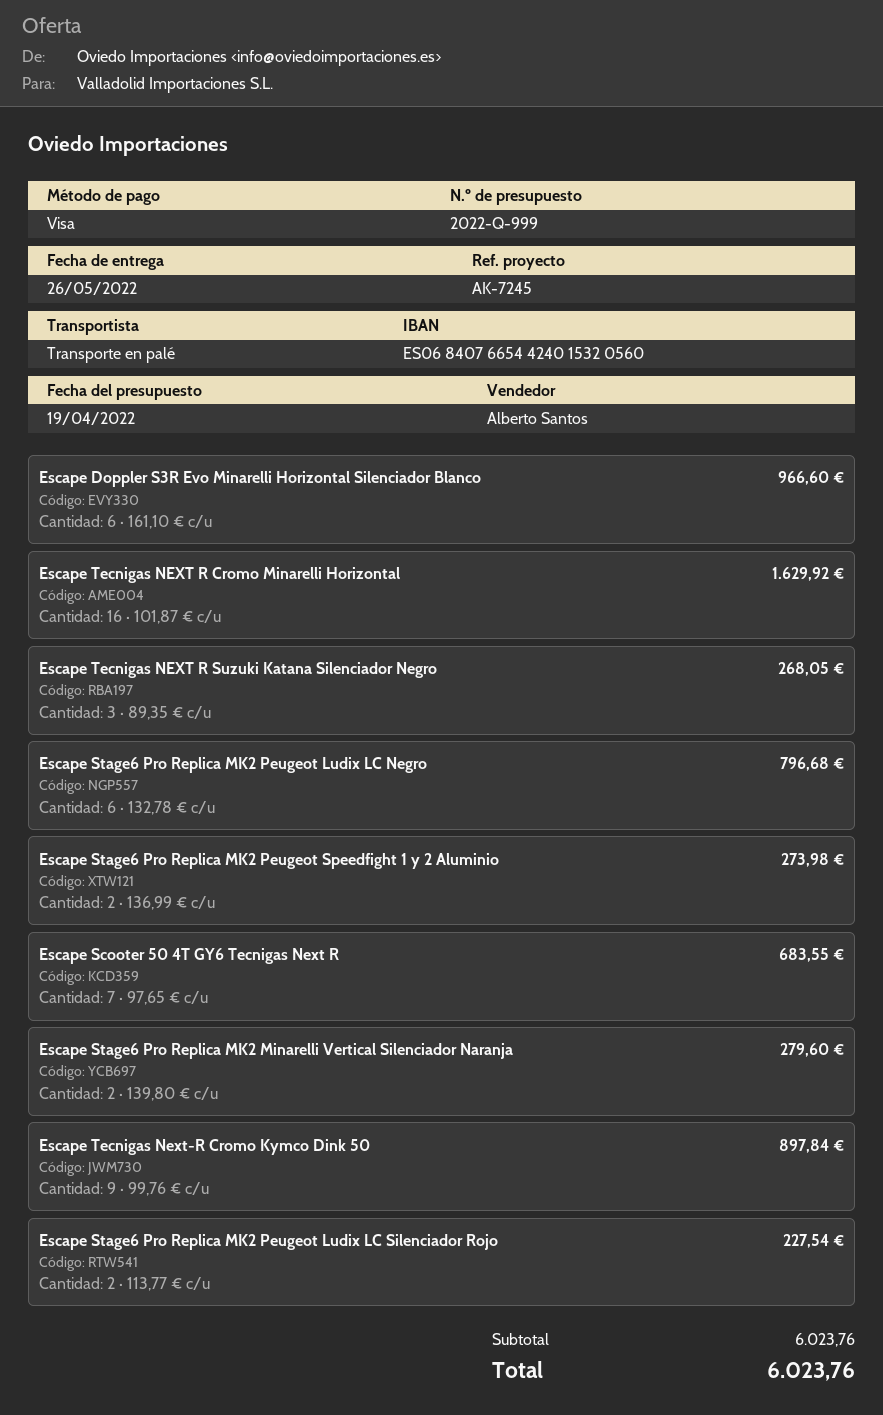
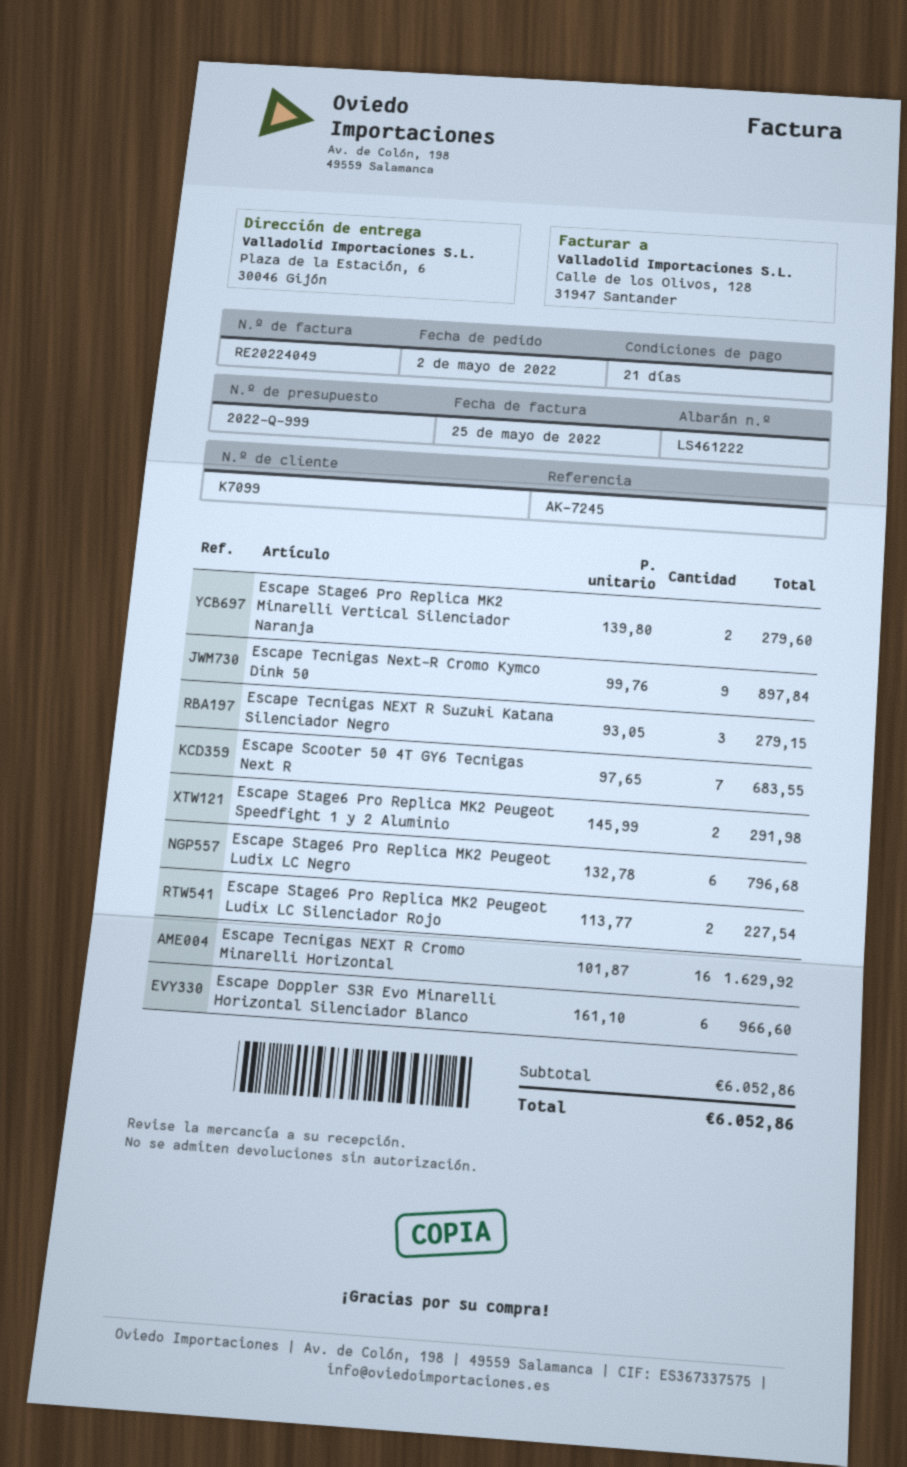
Escape Tecnigas NEXT R Suzuki Katana Silenciador Negro: 3 x 89.35 = 268.05 -> 3 x 93.05 = 279.15
Escape Stage6 Pro Replica MK2 Peugeot Speedfight 1 y 2 Aluminio: 2 x 136.99 = 273.98 -> 2 x 145.99 = 291.98
subtotal: 6023.76 -> 6052.86
total: 6023.76 -> 6052.86

